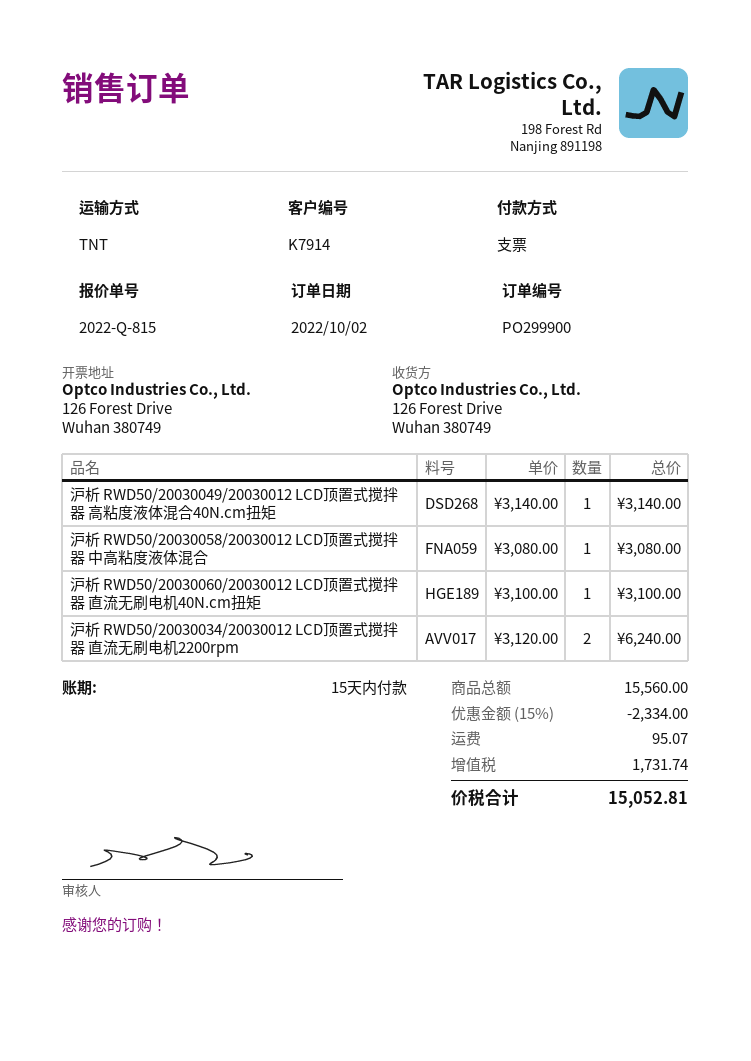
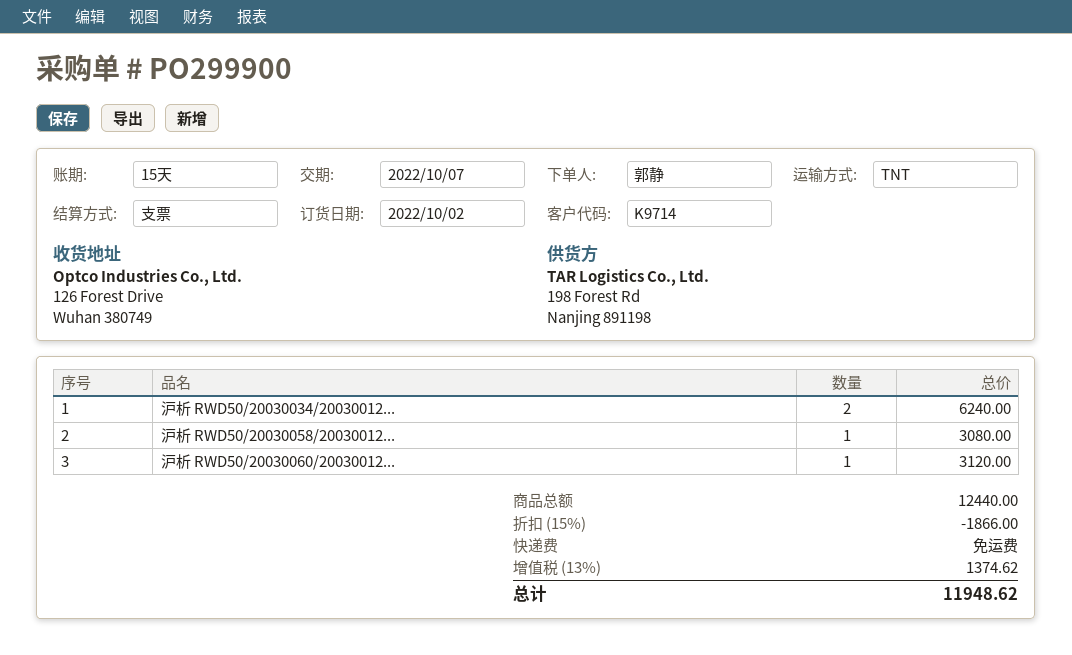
customer number: K7914 -> K9714
沪析 RWD50/20030049/20030012 LCD顶置式搅拌器 高粘度液体混合40N.cm扭矩: 1 for 3140.00 -> none
沪析 RWD50/20030060/20030012 LCD顶置式搅拌器 直流无刷电机40N.cm扭矩: 1 for 3100.00 -> 1 for 3120.00
subtotal: 15560.00 -> 12440.00
discount: 15% = 2334.00 -> 15% = 1866.00
shipping: 95.07 -> 0.00
tax: 1731.74 -> 1374.62
total: 15052.81 -> 11948.62

